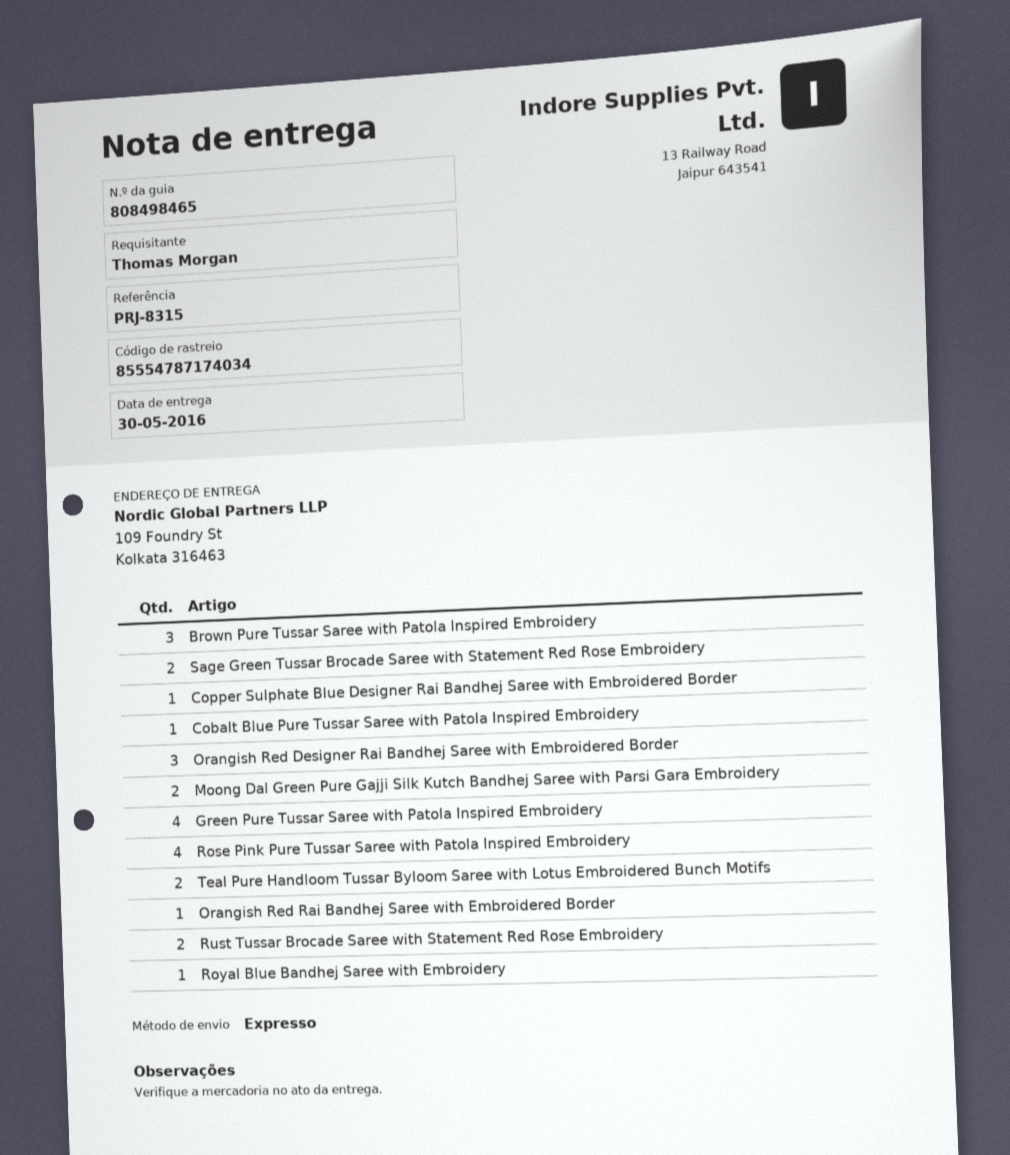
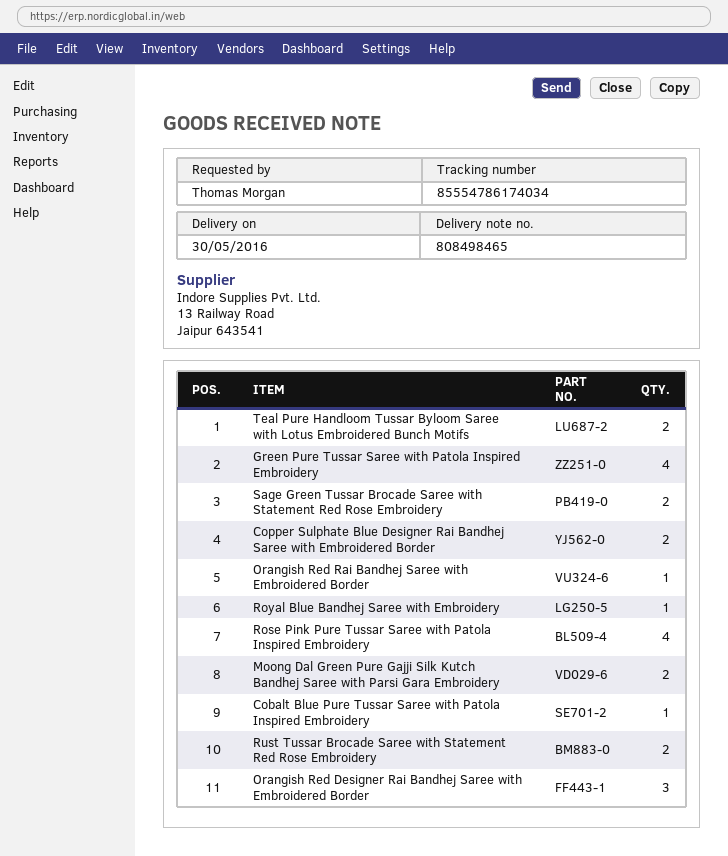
tracking number: 85554787174034 -> 85554786174034
Brown Pure Tussar Saree with Patola Inspired Embroidery: 3 -> none
Copper Sulphate Blue Designer Rai Bandhej Saree with Embroidered Border: 1 -> 2

